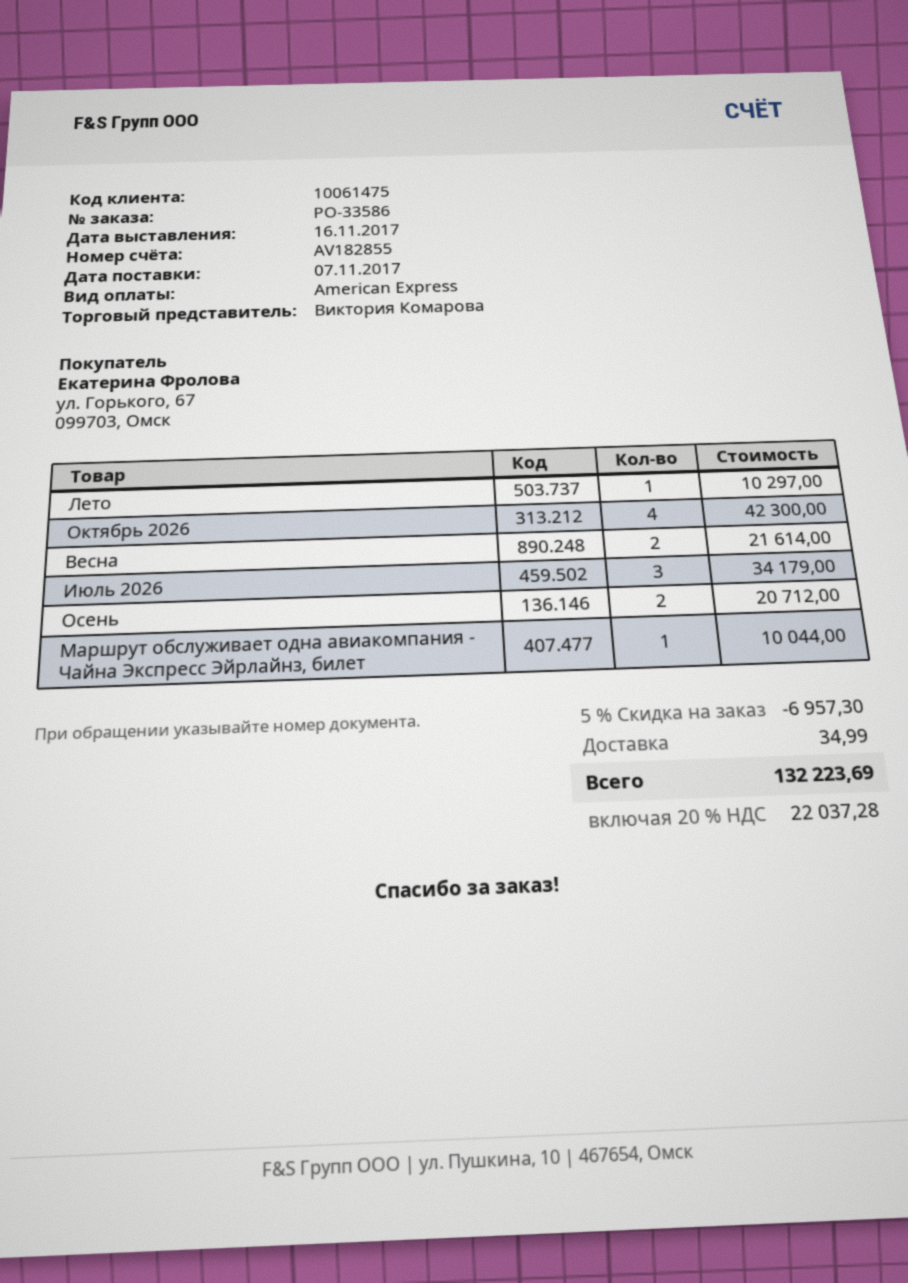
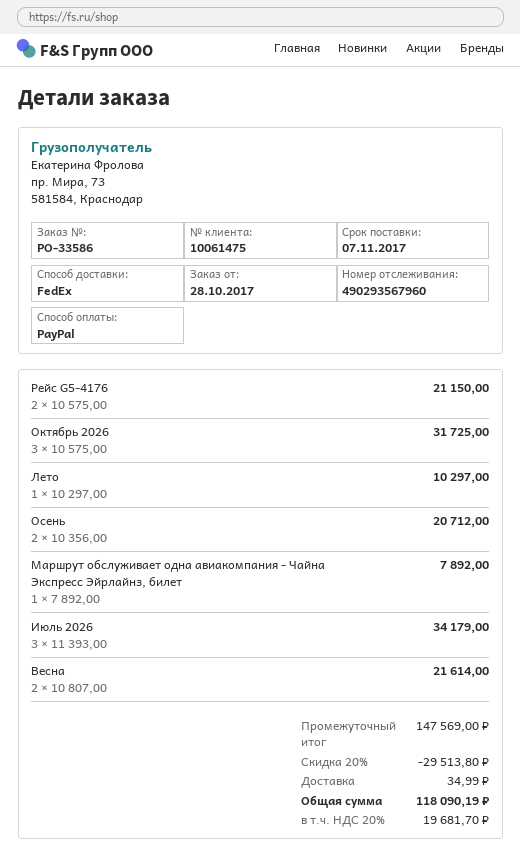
payment method: American Express -> PayPal
Октябрь 2026: 4 for 42300.00 -> 3 for 31725.00
Маршрут обслуживает одна авиакомпания - Чайна Экспресс Эйрлайнз, билет: 1 for 10044.00 -> 1 for 7892.00
Рейс G5-4176: none -> 2 for 21150.00
discount: 5% = 6957.30 -> 20% = 29513.80
tax: 20% = 22037.28 -> 20% = 19681.70
total: 132223.69 -> 118090.19

